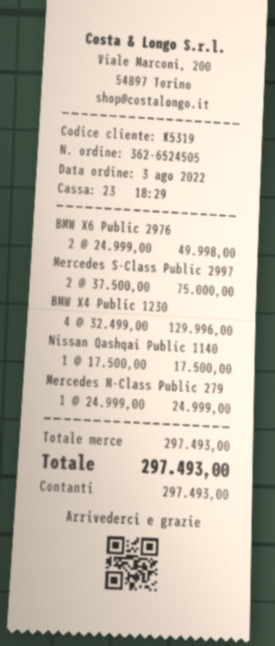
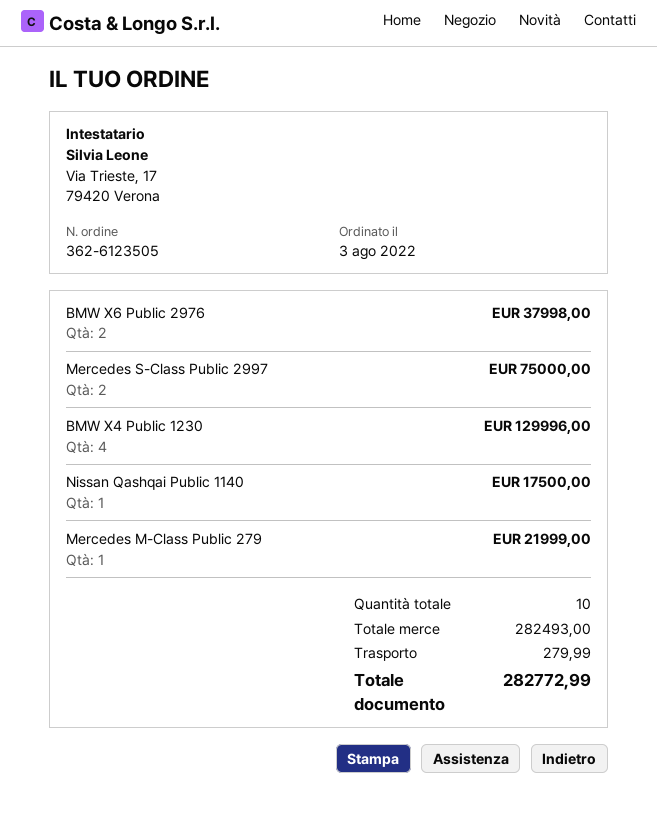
order number: 362-6524505 -> 362-6123505
BMW X6 Public 2976: 2 for 49998.00 -> 2 for 37998.00
Mercedes M-Class Public 279: 1 for 24999.00 -> 1 for 21999.00
subtotal: 297493.00 -> 282493.00
shipping: none -> 279.99
total: 297493.00 -> 282772.99

